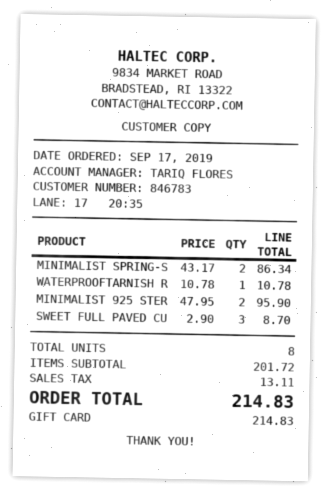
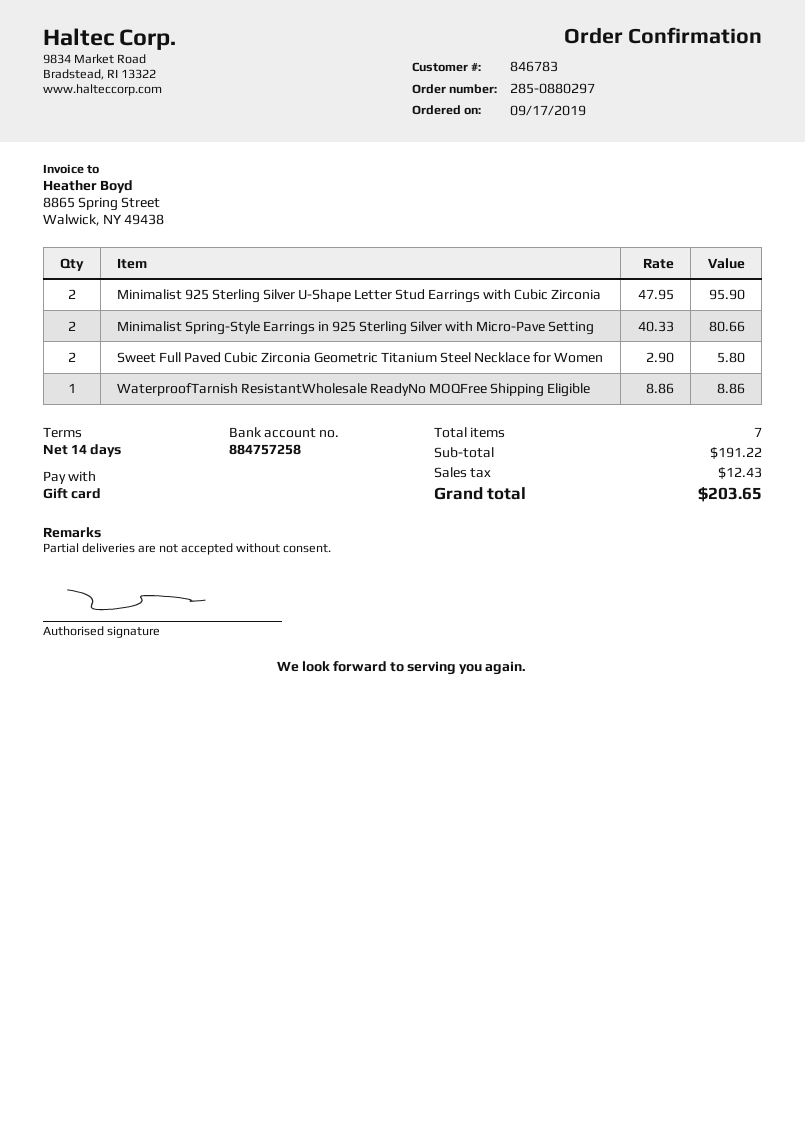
MINIMALIST SPRING-S: 2 x 43.17 = 86.34 -> 2 x 40.33 = 80.66
WATERPROOFTARNISH R: 1 x 10.78 = 10.78 -> 1 x 8.86 = 8.86
SWEET FULL PAVED CU: 3 x 2.90 = 8.70 -> 2 x 2.90 = 5.80
total quantity: 8 -> 7
subtotal: 201.72 -> 191.22
tax: 13.11 -> 12.43
total: 214.83 -> 203.65

